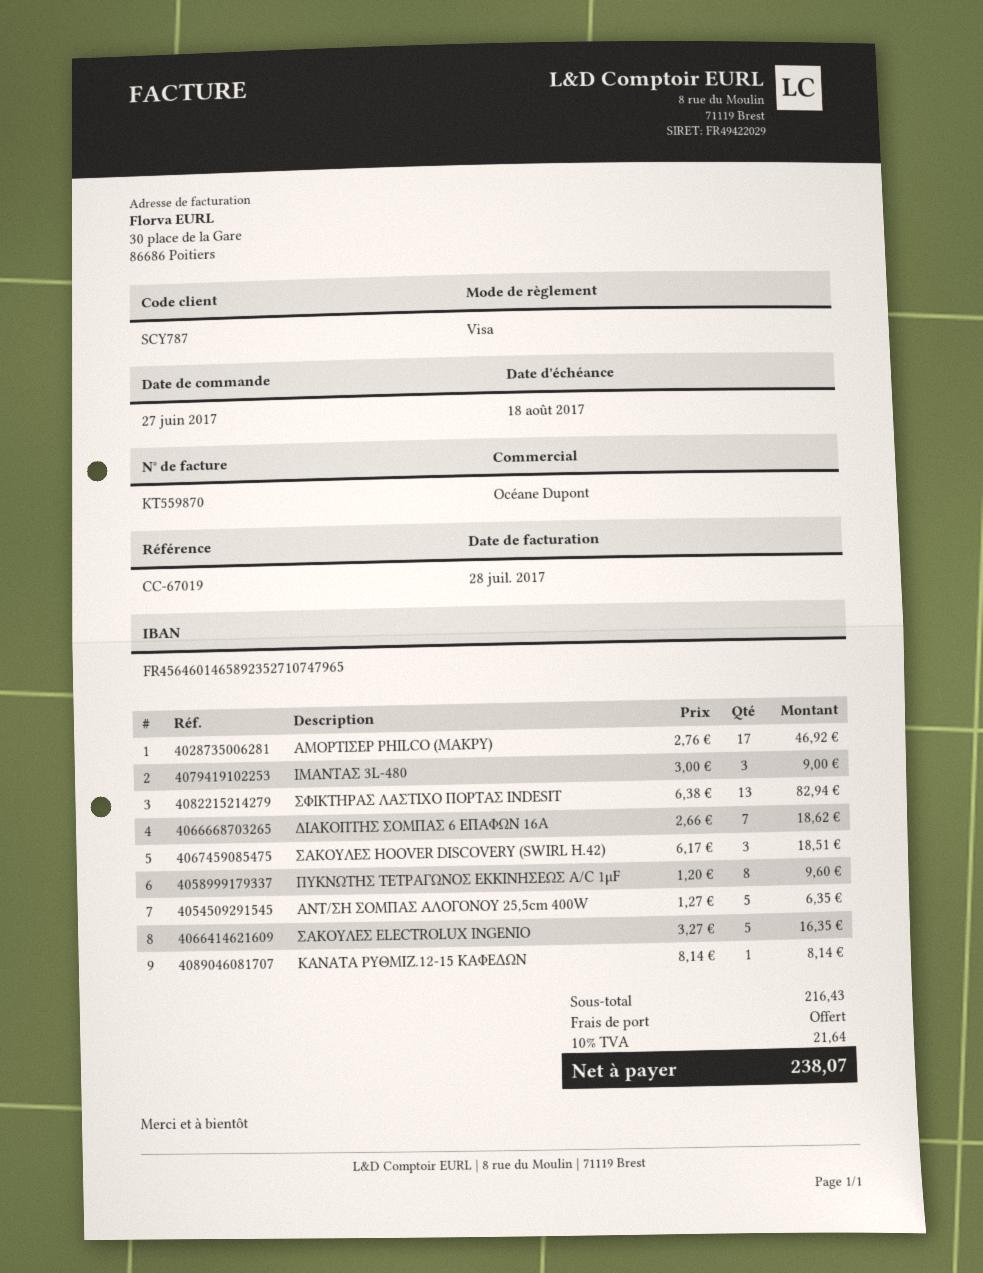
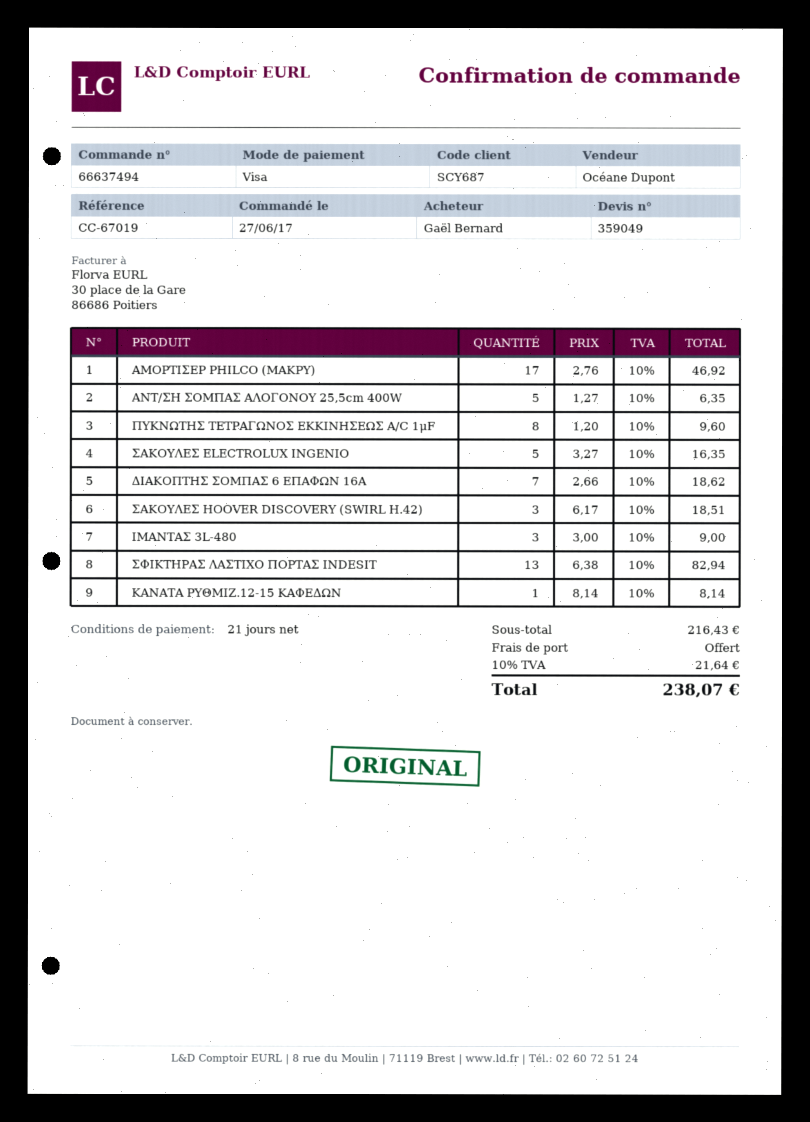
customer number: SCY787 -> SCY687

